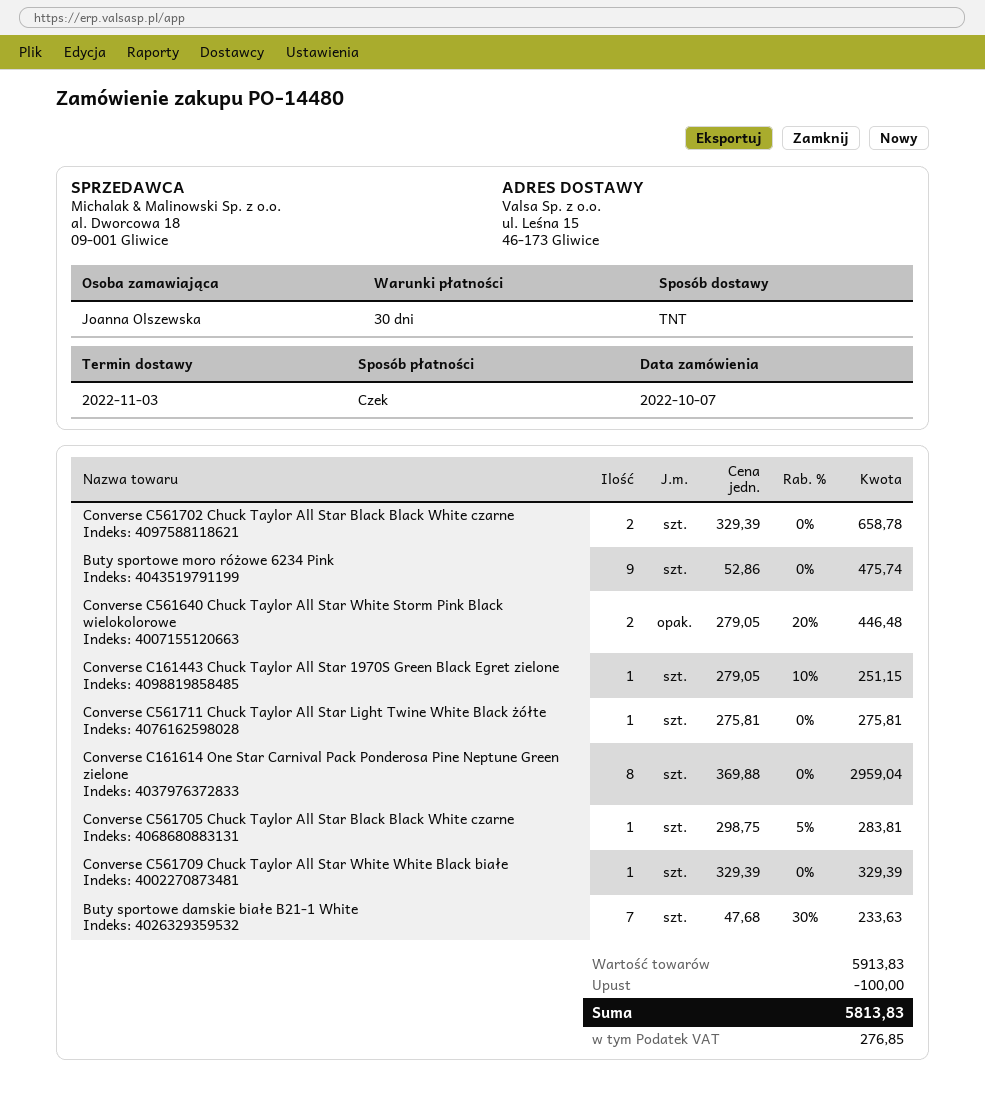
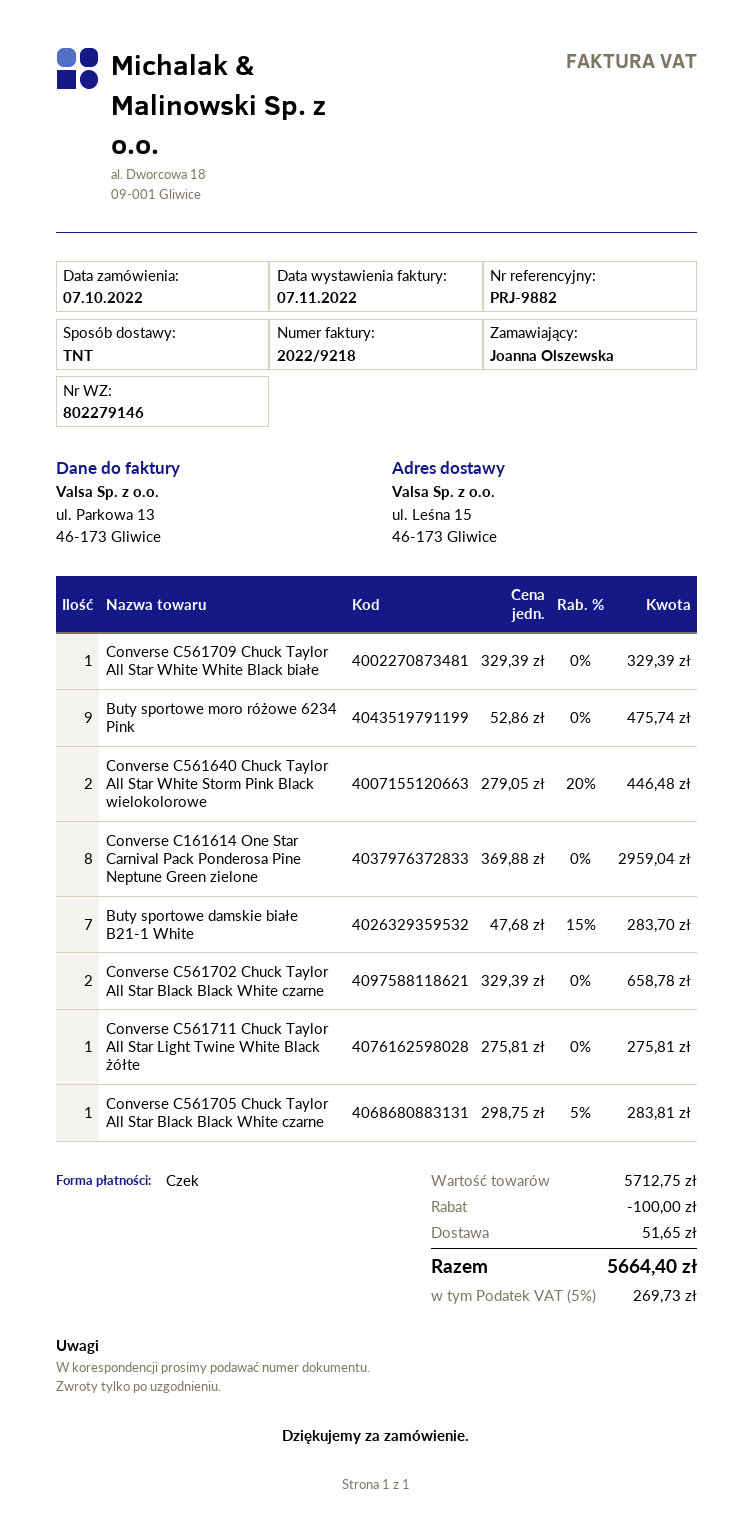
Converse C161443 Chuck Taylor All Star 1970S Green Black Egret zielone: 1 x 279.05 - 10% = 251.15 -> none
Buty sportowe damskie białe B21-1 White: 7 x 47.68 - 30% = 233.63 -> 7 x 47.68 - 15% = 283.70
subtotal: 5913.83 -> 5712.75
shipping: none -> 51.65
tax: 276.85 -> 269.73
total: 5813.83 -> 5664.40

